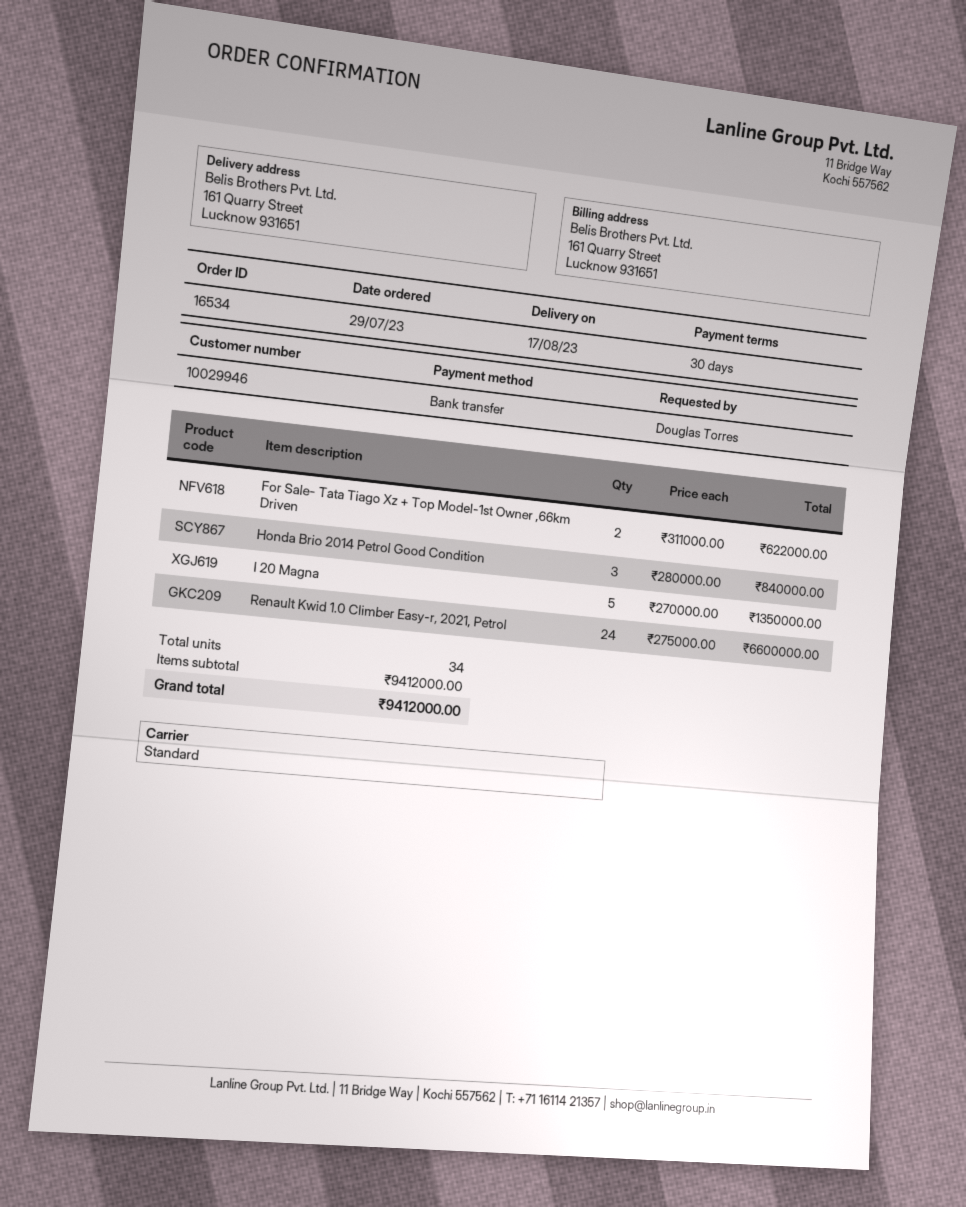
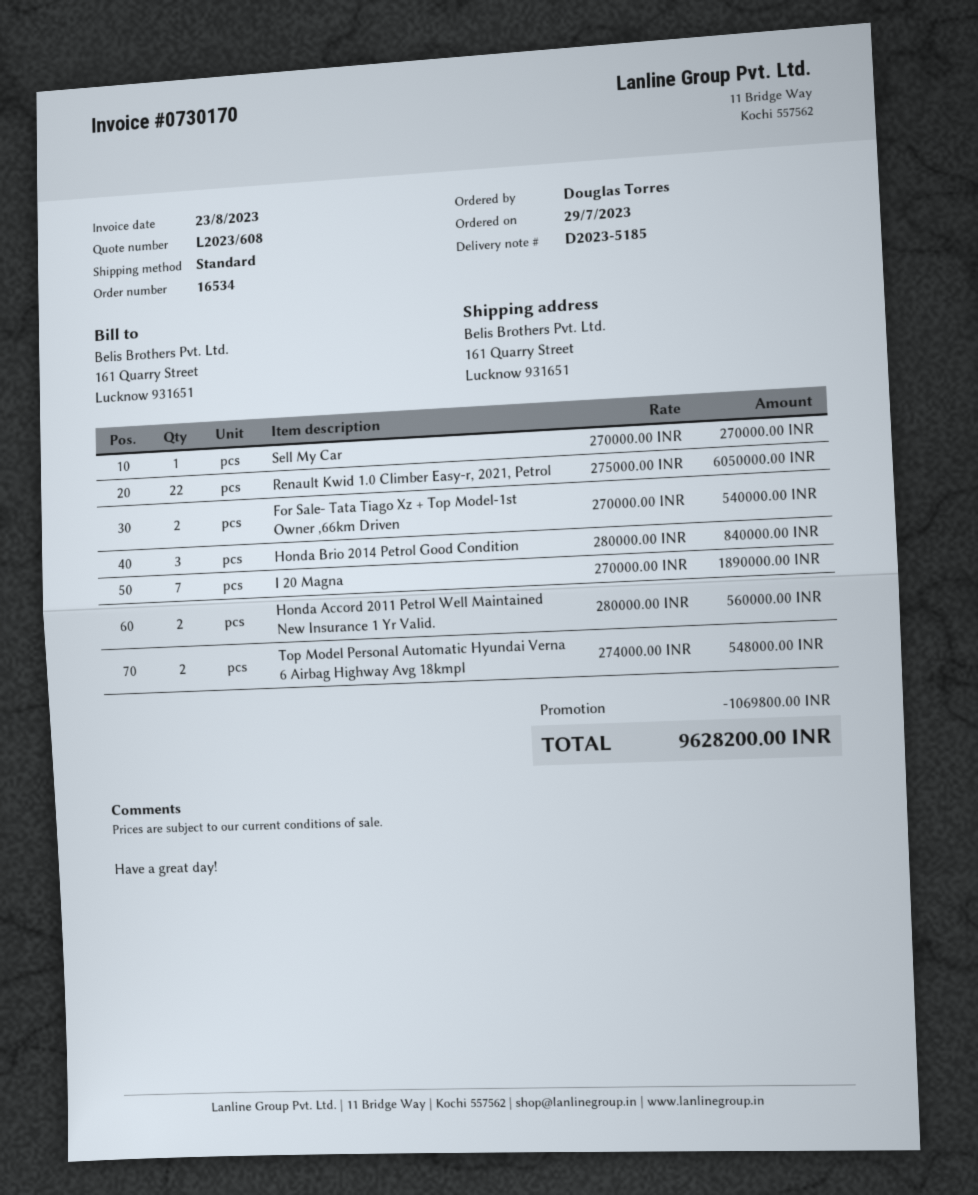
For Sale- Tata Tiago Xz + Top Model-1st Owner ,66km Driven: 2 x 311000.00 = 622000.00 -> 2 x 270000.00 = 540000.00
I 20 Magna: 5 x 270000.00 = 1350000.00 -> 7 x 270000.00 = 1890000.00
Renault Kwid 1.0 Climber Easy-r, 2021, Petrol: 24 x 275000.00 = 6600000.00 -> 22 x 275000.00 = 6050000.00
Sell My Car: none -> 1 x 270000.00 = 270000.00
Honda Accord 2011 Petrol Well Maintained New Insurance 1 Yr Valid.: none -> 2 x 280000.00 = 560000.00
Top Model Personal Automatic Hyundai Verna 6 Airbag Highway Avg 18kmpl: none -> 2 x 274000.00 = 548000.00
discount: none -> 1069800.00
total: 9412000.00 -> 9628200.00

